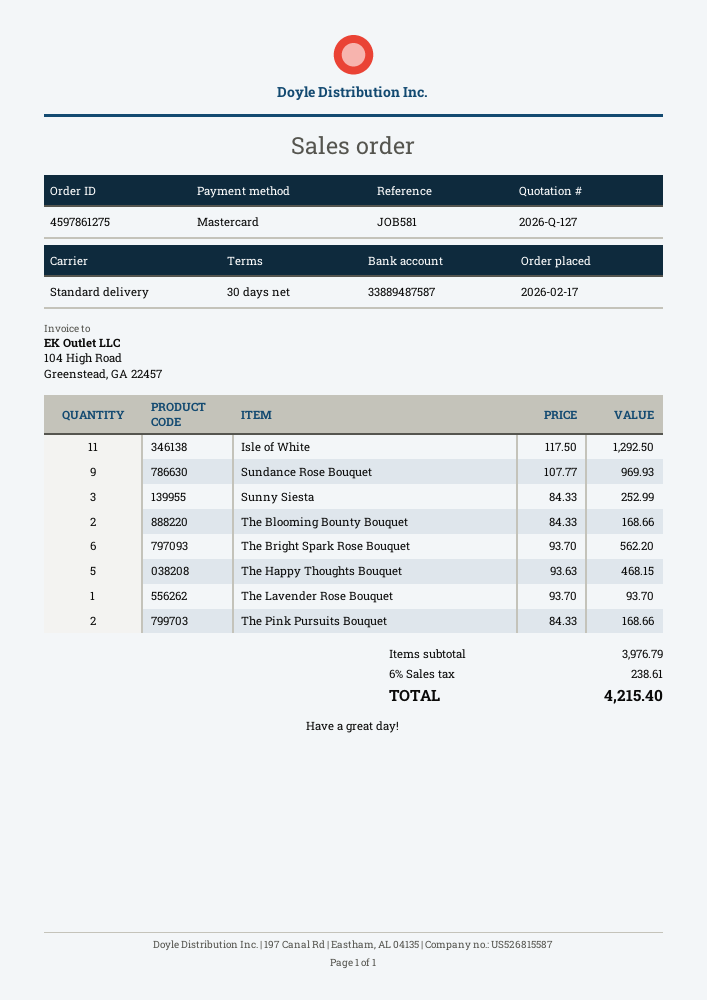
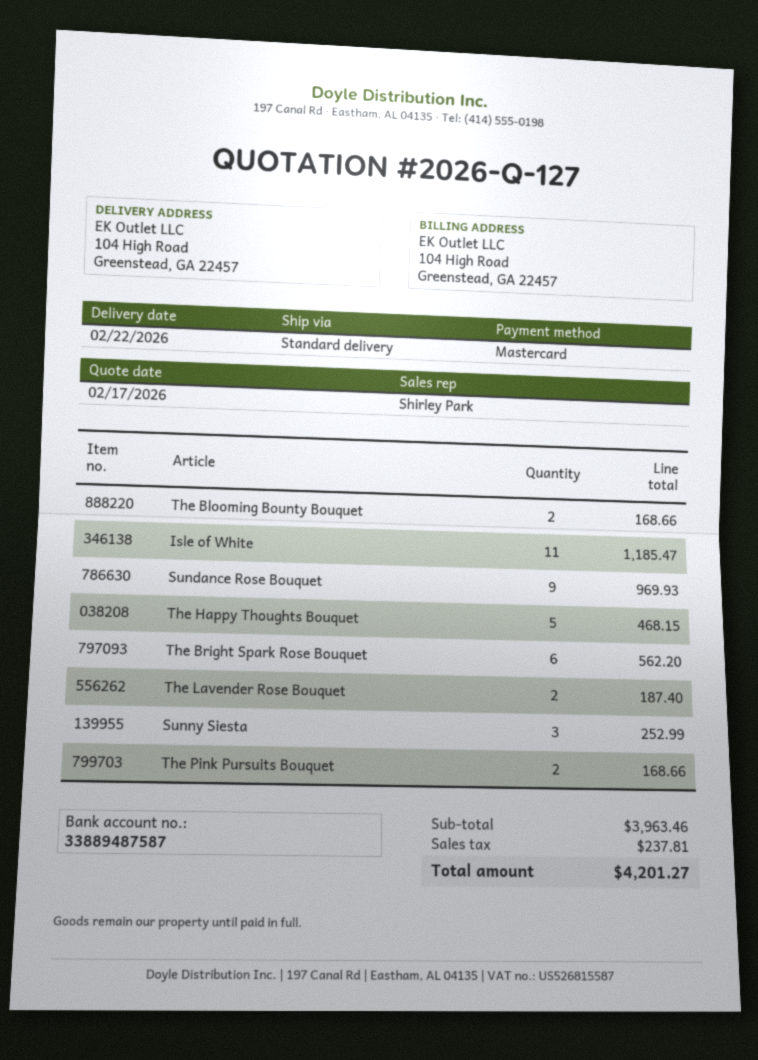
Isle of White: 11 for 1292.50 -> 11 for 1185.47
The Lavender Rose Bouquet: 1 for 93.70 -> 2 for 187.40
subtotal: 3976.79 -> 3963.46
tax: 238.61 -> 237.81
total: 4215.40 -> 4201.27

